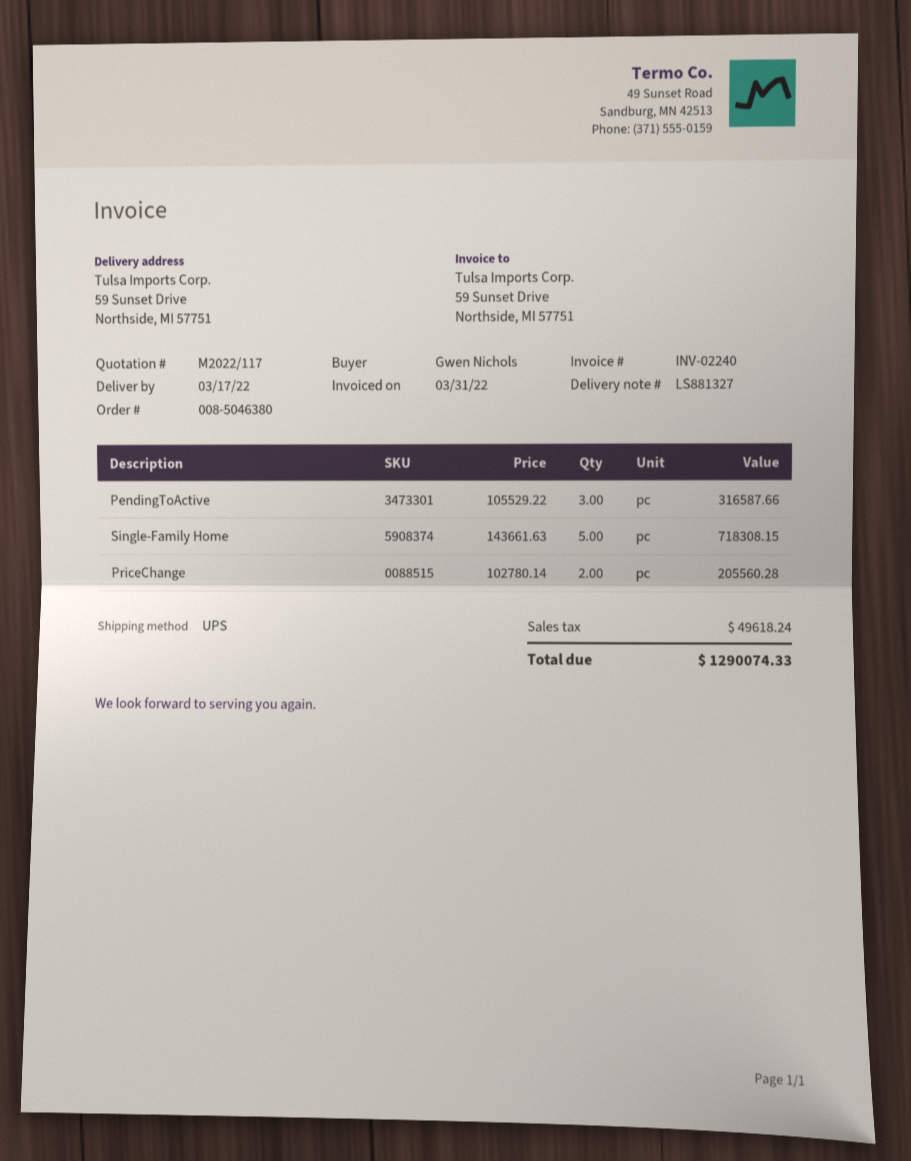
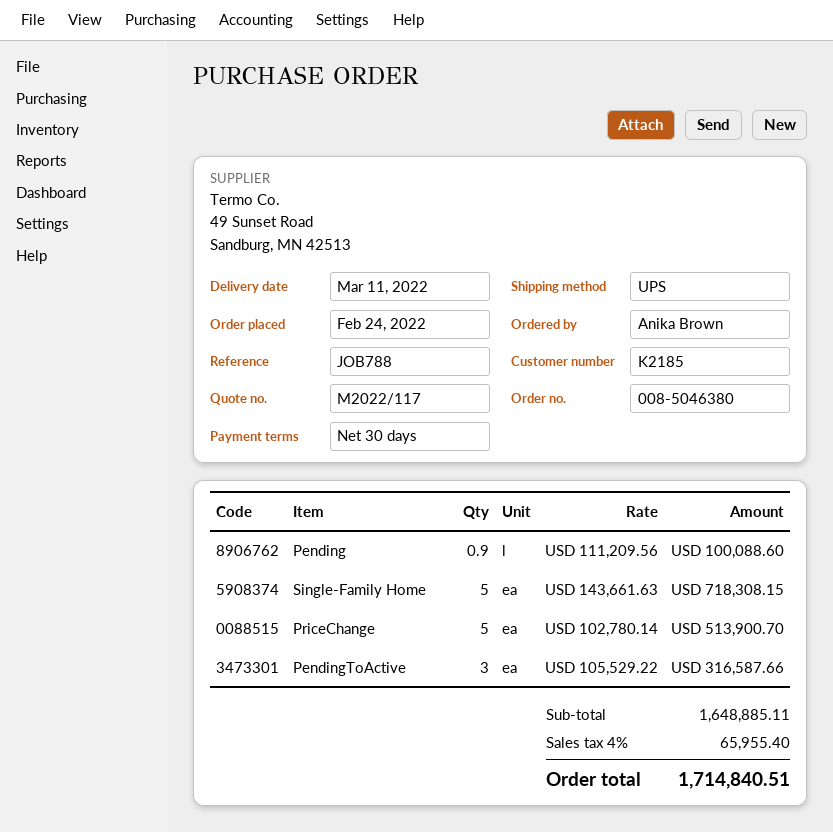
delivery date: 2022-03-17 -> 2022-03-11
ordered by: Gwen Nichols -> Anika Brown
PriceChange: 2 x 102780.14 = 205560.28 -> 5 x 102780.14 = 513900.70
Pending: none -> 0.9 x 111209.56 = 100088.60
tax: 49618.24 -> 65955.40
total: 1290074.33 -> 1714840.51

